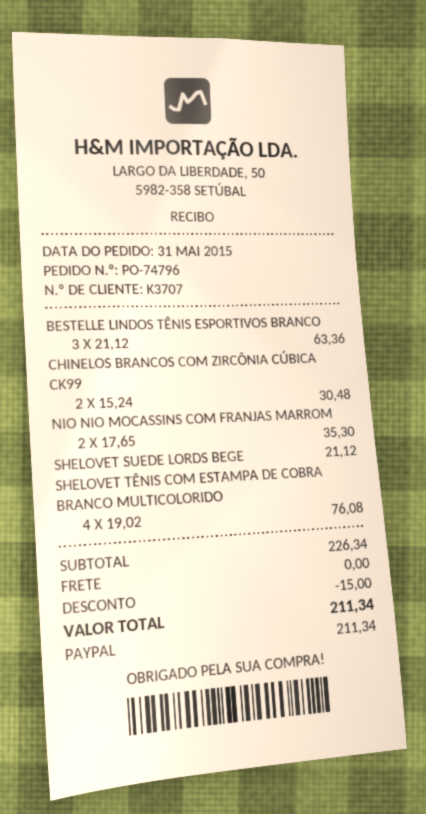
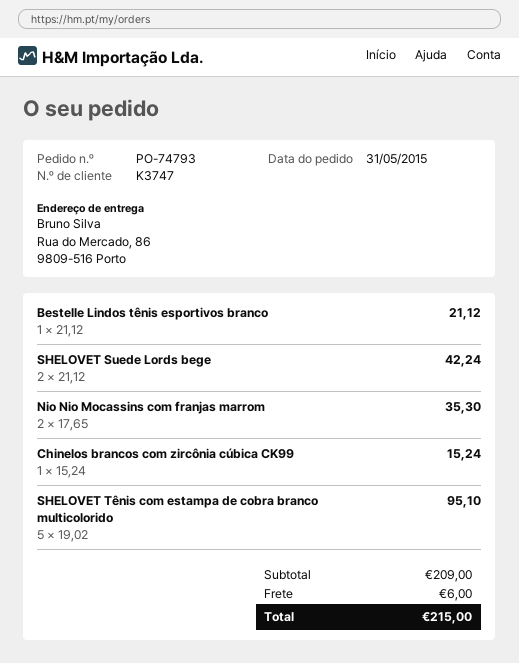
order number: PO-74796 -> PO-74793
customer number: K3707 -> K3747
BESTELLE LINDOS TÊNIS ESPORTIVOS BRANCO: 3 x 21.12 = 63.36 -> 1 x 21.12 = 21.12
CHINELOS BRANCOS COM ZIRCÔNIA CÚBICA CK99: 2 x 15.24 = 30.48 -> 1 x 15.24 = 15.24
SHELOVET SUEDE LORDS BEGE: 1 x 21.12 = 21.12 -> 2 x 21.12 = 42.24
SHELOVET TÊNIS COM ESTAMPA DE COBRA BRANCO MULTICOLORIDO: 4 x 19.02 = 76.08 -> 5 x 19.02 = 95.10
subtotal: 226.34 -> 209.00
discount: 15.00 -> none
shipping: 0.00 -> 6.00
total: 211.34 -> 215.00

